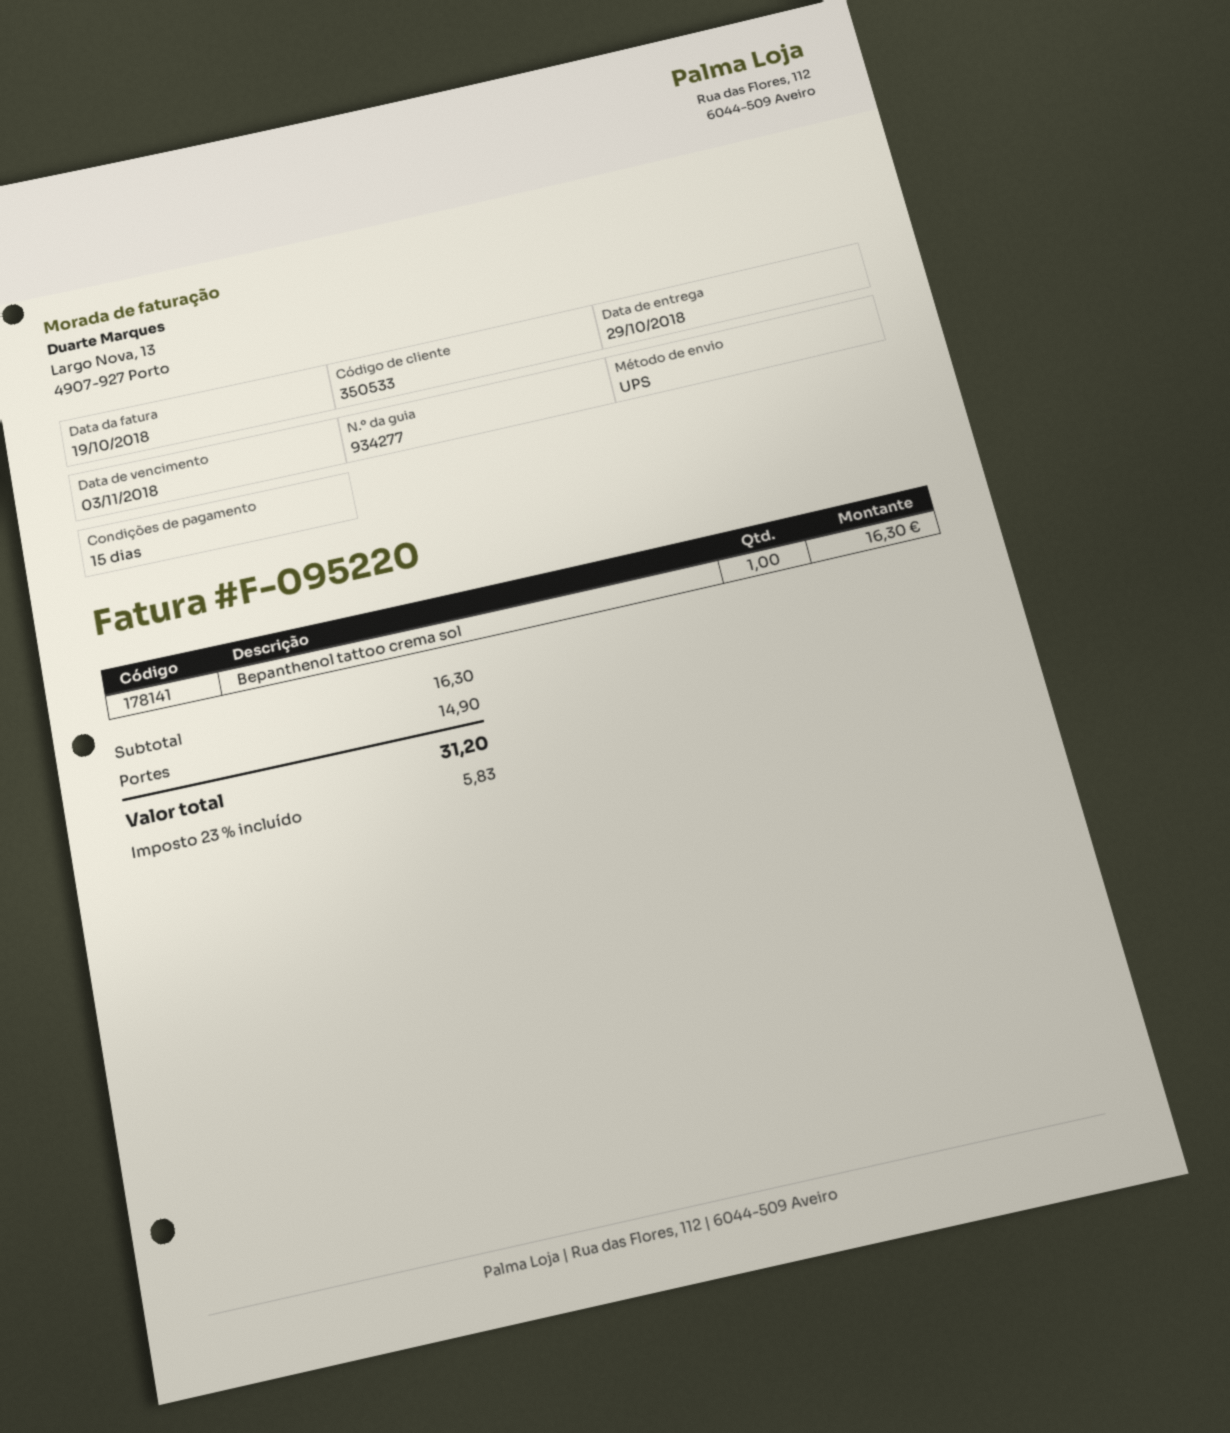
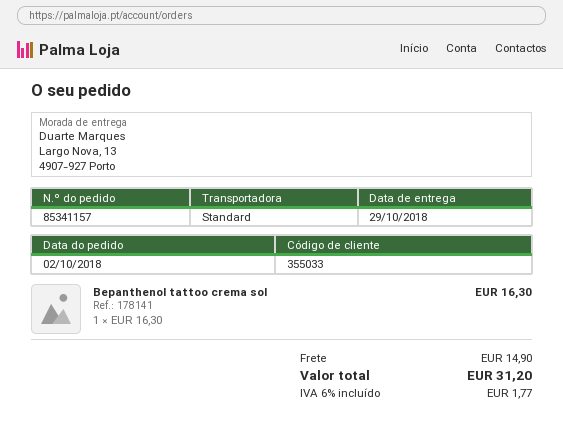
customer number: 350533 -> 355033
shipping method: UPS -> standard
tax: 23% = 5.83 -> 6% = 1.77

